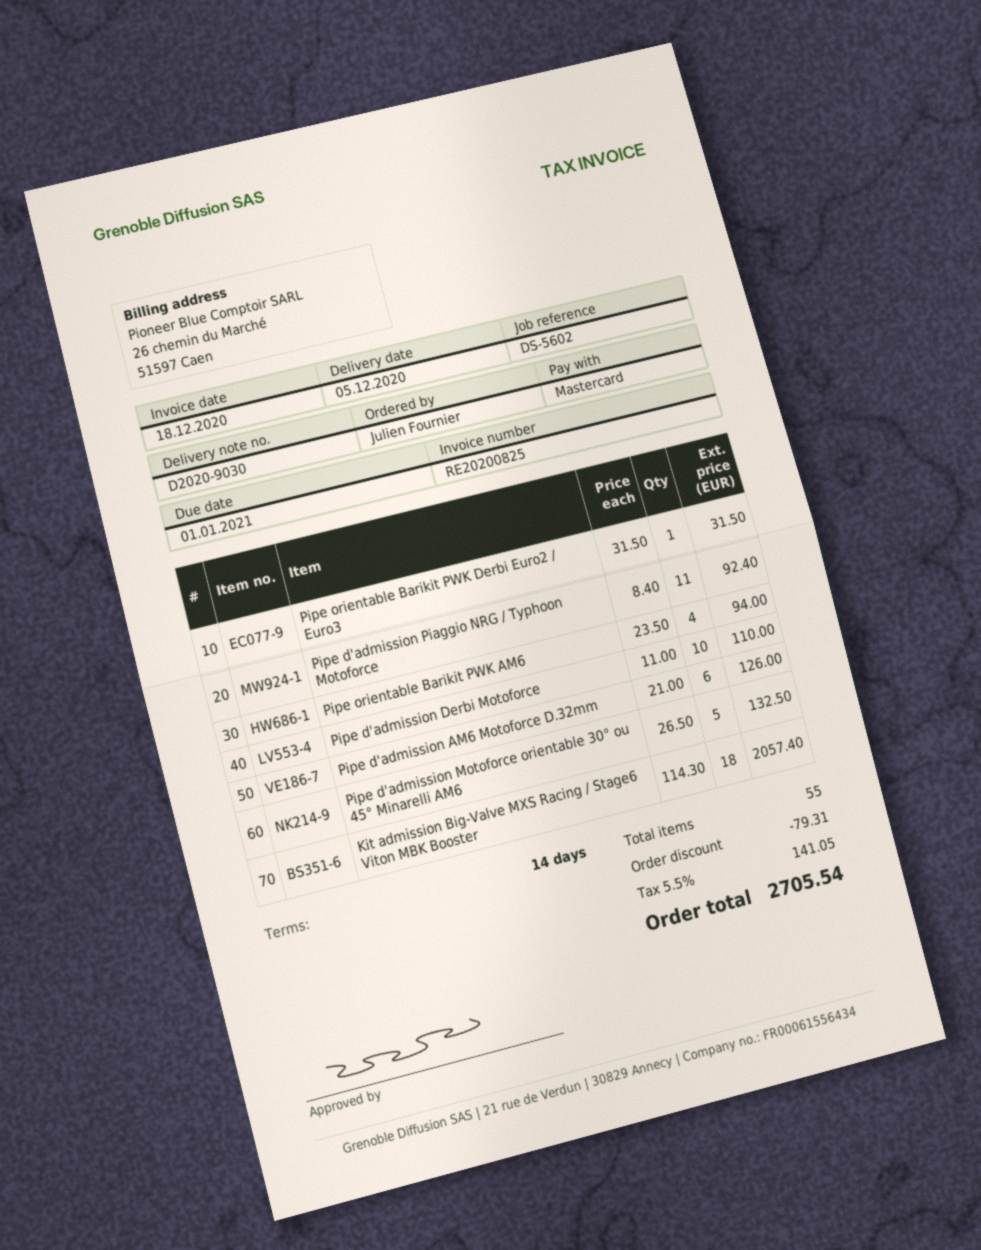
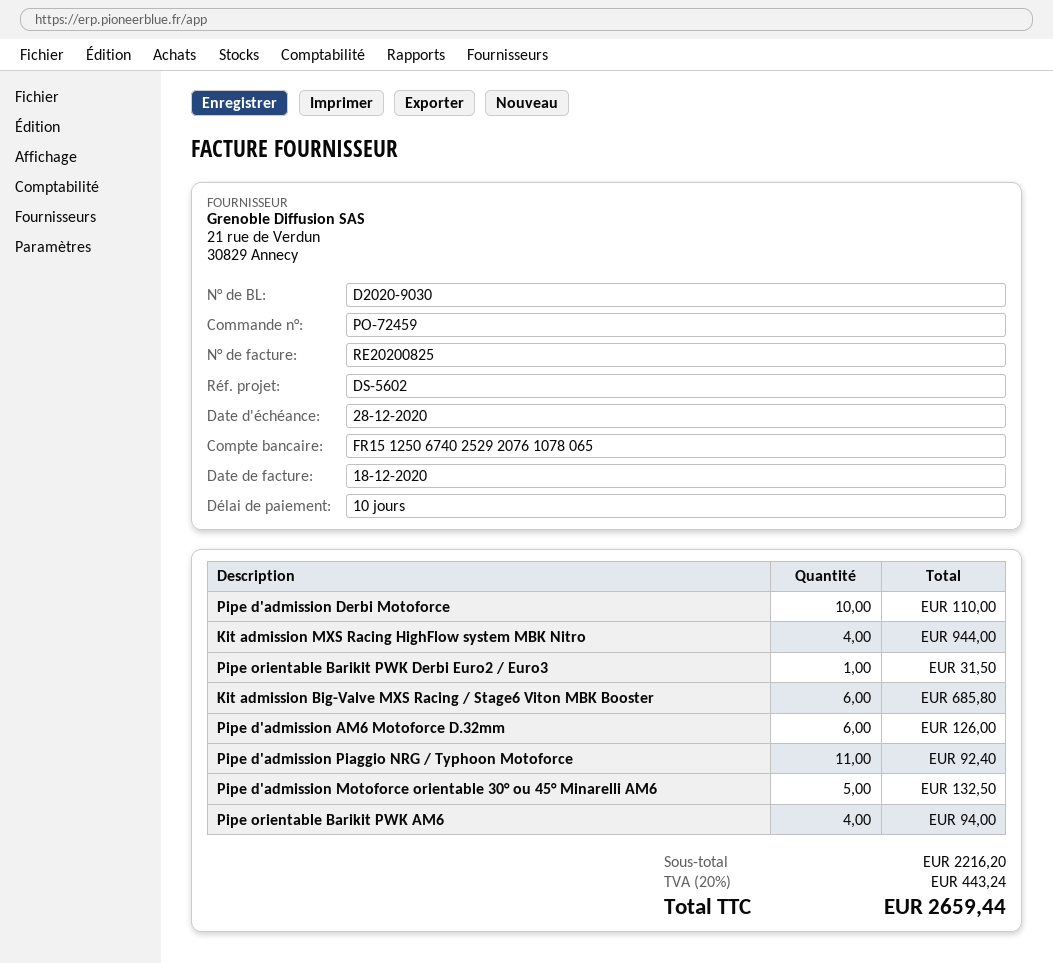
payment terms: 14 days -> 10 days
due date: 2021-01-01 -> 2020-12-28
Kit admission Big-Valve MXS Racing / Stage6 Viton MBK Booster: 18 for 2057.40 -> 6 for 685.80
Kit admission MXS Racing HighFlow system MBK Nitro: none -> 4 for 944.00
discount: 79.31 -> none
tax: 5.5% = 141.05 -> 20% = 443.24
total: 2705.54 -> 2659.44

